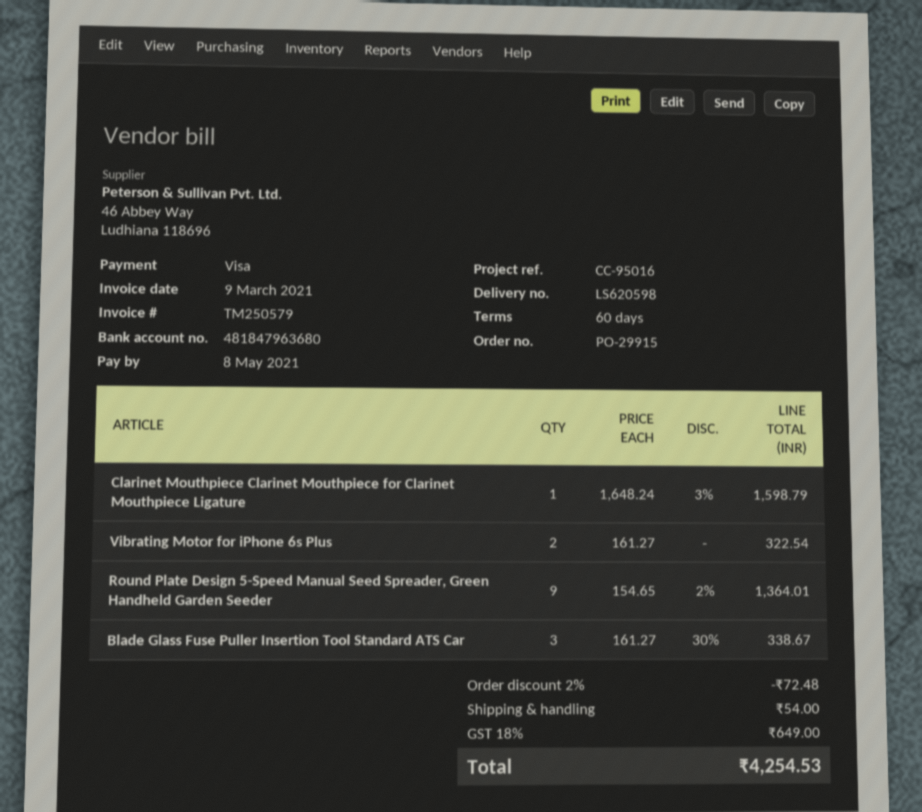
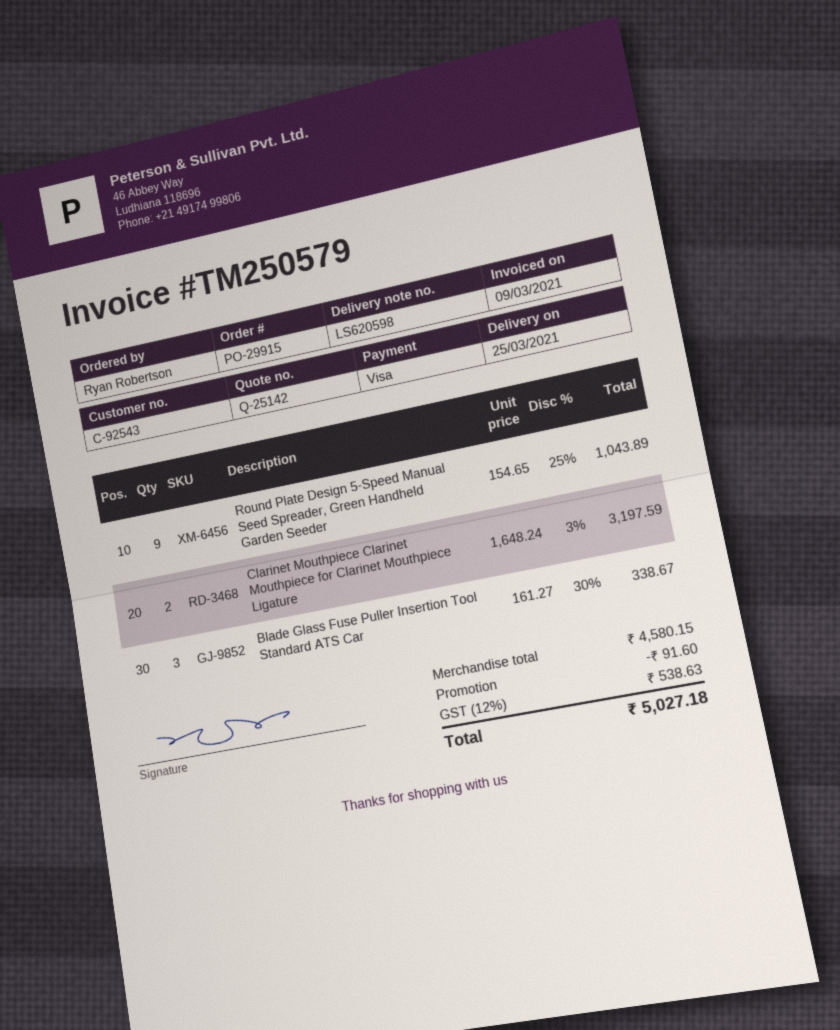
Clarinet Mouthpiece Clarinet Mouthpiece for Clarinet Mouthpiece Ligature: 1 x 1648.24 - 3% = 1598.79 -> 2 x 1648.24 - 3% = 3197.59
Vibrating Motor for iPhone 6s Plus: 2 x 161.27 = 322.54 -> none
Round Plate Design 5-Speed Manual Seed Spreader, Green Handheld Garden Seeder: 9 x 154.65 - 2% = 1364.01 -> 9 x 154.65 - 25% = 1043.89
discount: 72.48 -> 91.60
shipping: 54.00 -> none
tax: 18% = 649.00 -> 12% = 538.63
total: 4254.53 -> 5027.18

